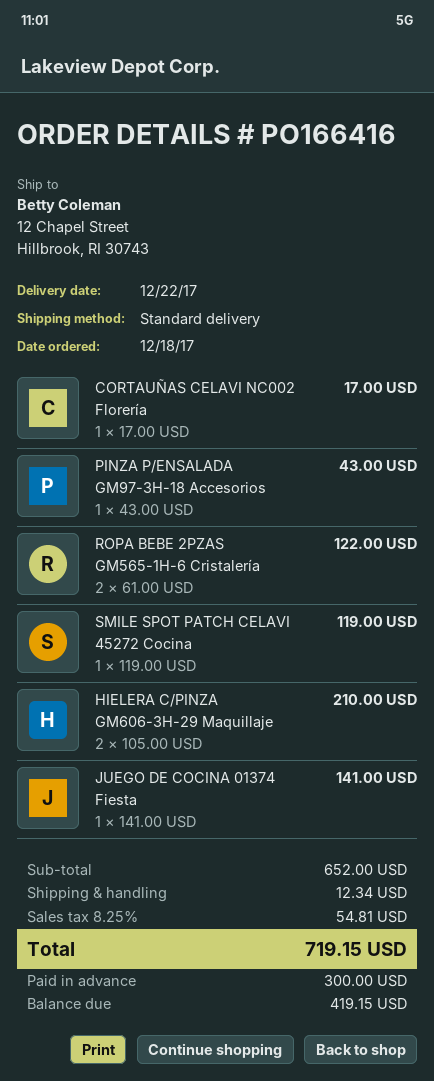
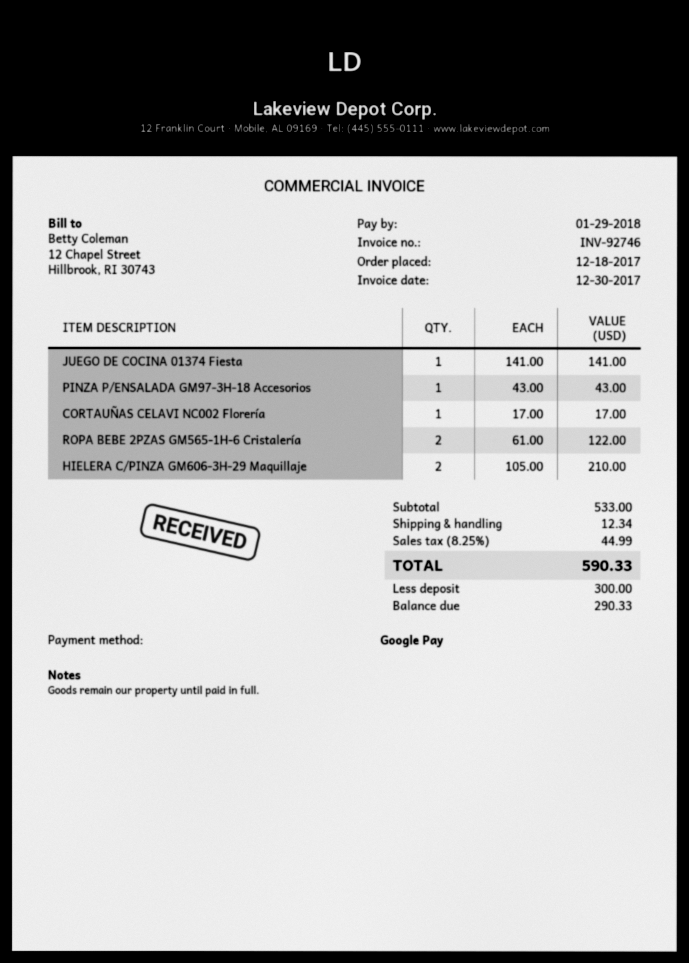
SMILE SPOT PATCH CELAVI 45272 Cocina: 1 x 119.00 = 119.00 -> none
subtotal: 652.00 -> 533.00
tax: 8.25% = 54.81 -> 8.25% = 44.99
total: 719.15 -> 590.33
balance: 419.15 -> 290.33

